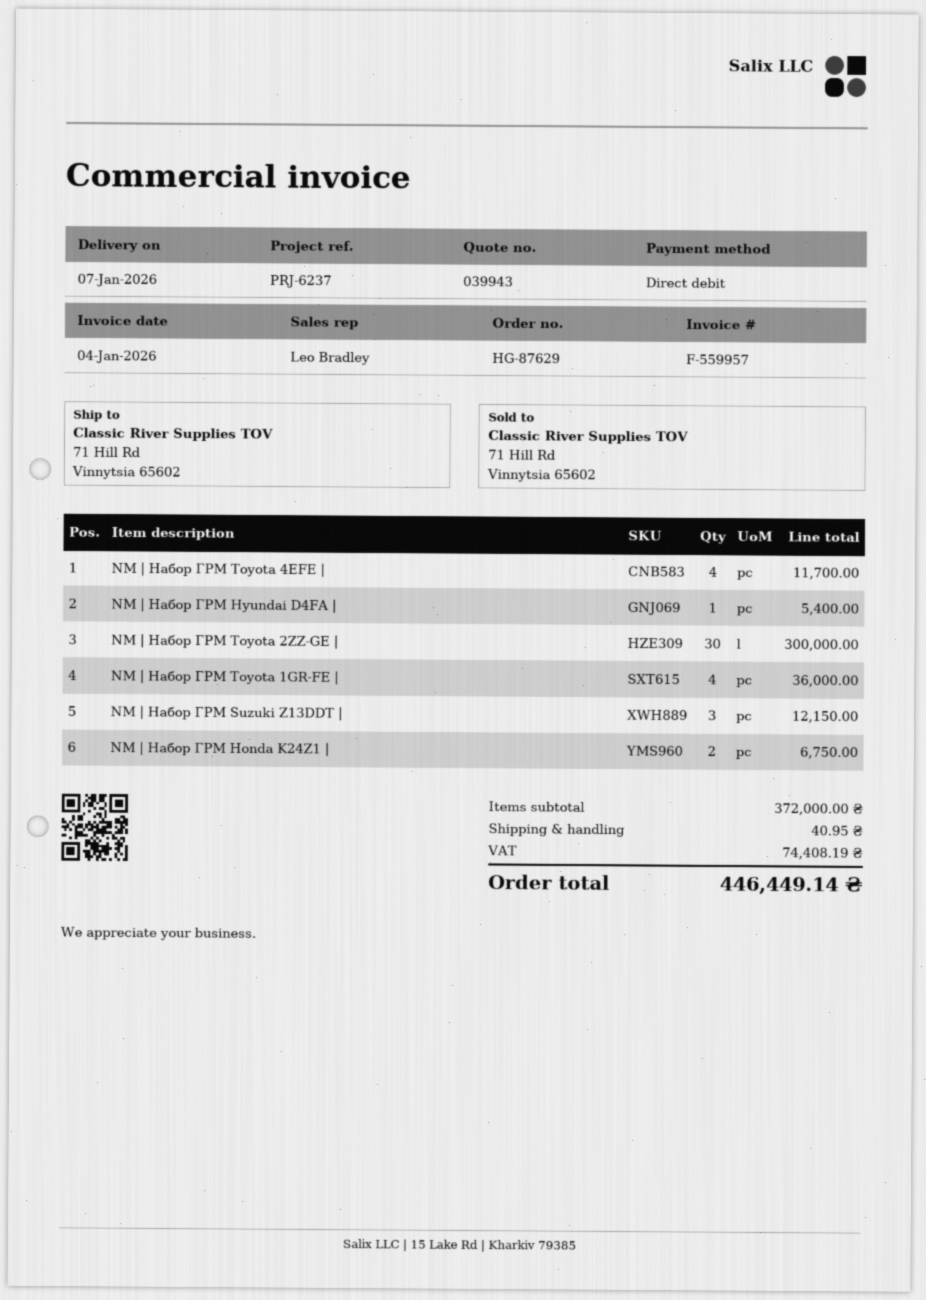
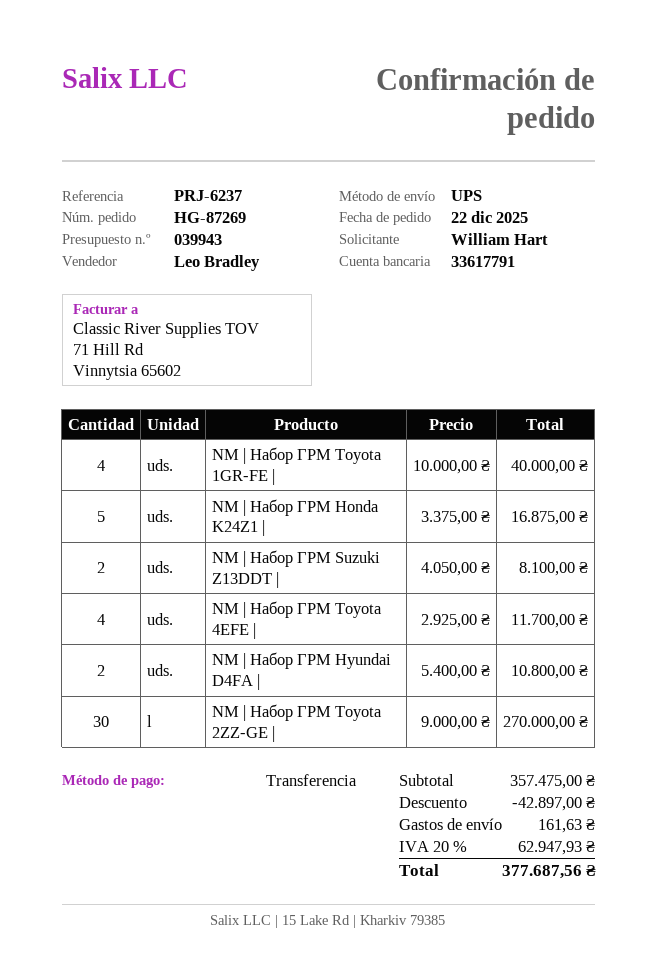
order number: HG-87629 -> HG-87269
payment method: direct debit -> bank transfer
NM | Набор ГРМ Hyundai D4FA |: 1 for 5400.00 -> 2 for 10800.00
NM | Набор ГРМ Toyota 2ZZ-GE |: 30 for 300000.00 -> 30 for 270000.00
NM | Набор ГРМ Toyota 1GR-FE |: 4 for 36000.00 -> 4 for 40000.00
NM | Набор ГРМ Suzuki Z13DDT |: 3 for 12150.00 -> 2 for 8100.00
NM | Набор ГРМ Honda K24Z1 |: 2 for 6750.00 -> 5 for 16875.00
subtotal: 372000.00 -> 357475.00
discount: none -> 42897.00
shipping: 40.95 -> 161.63
tax: 74408.19 -> 62947.93
total: 446449.14 -> 377687.56

